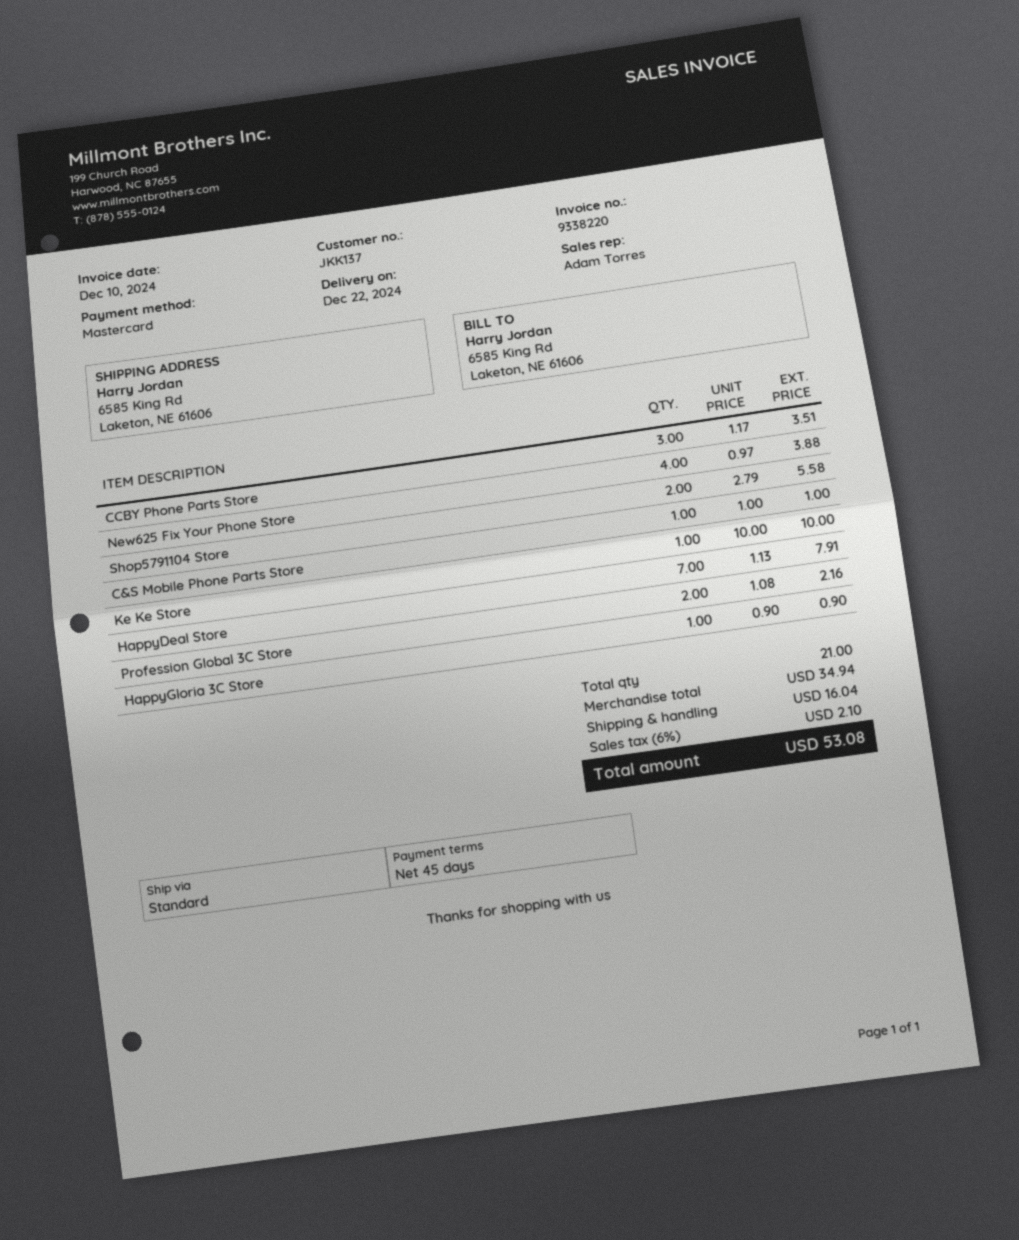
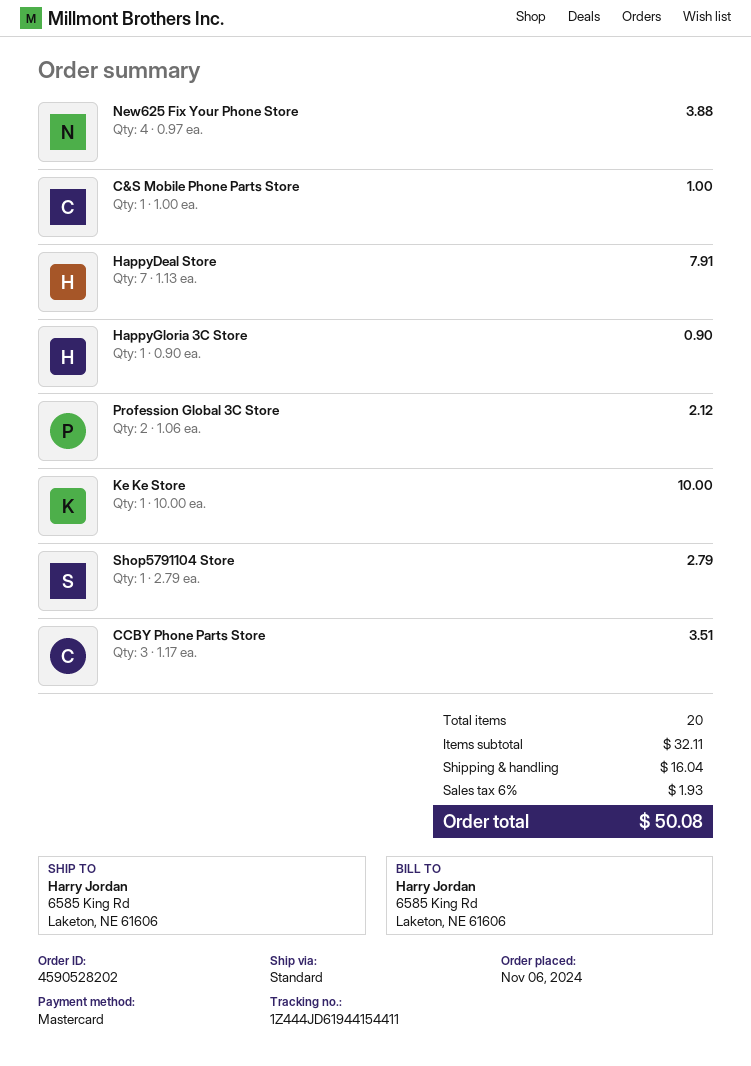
Shop5791104 Store: 2 x 2.79 = 5.58 -> 1 x 2.79 = 2.79
Profession Global 3C Store: 2 x 1.08 = 2.16 -> 2 x 1.06 = 2.12
total quantity: 21 -> 20
subtotal: 34.94 -> 32.11
tax: 6% = 2.10 -> 6% = 1.93
total: 53.08 -> 50.08

